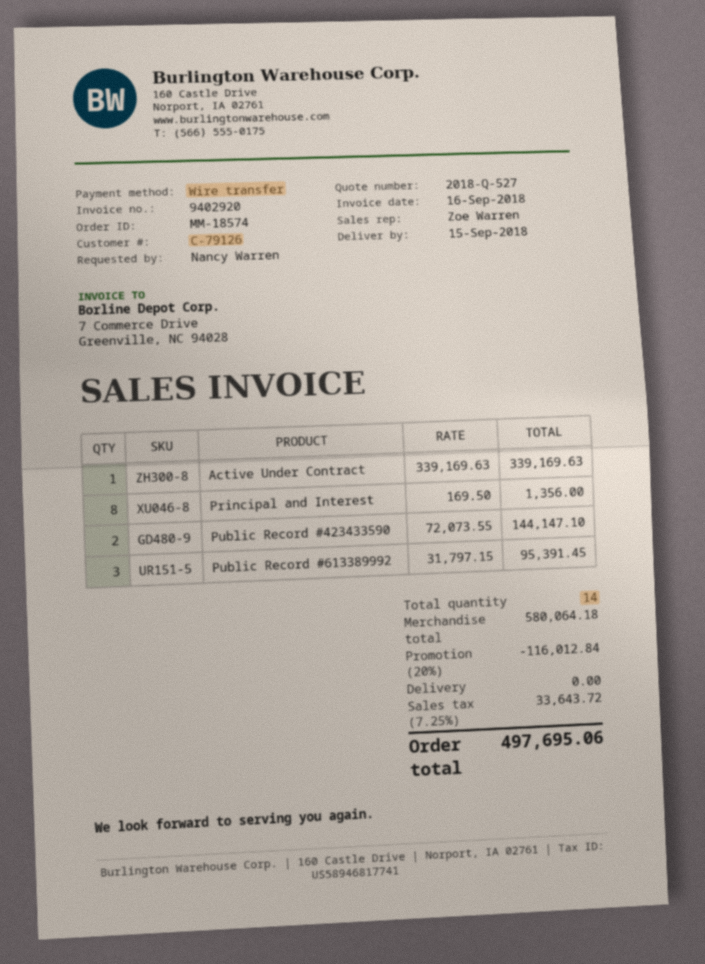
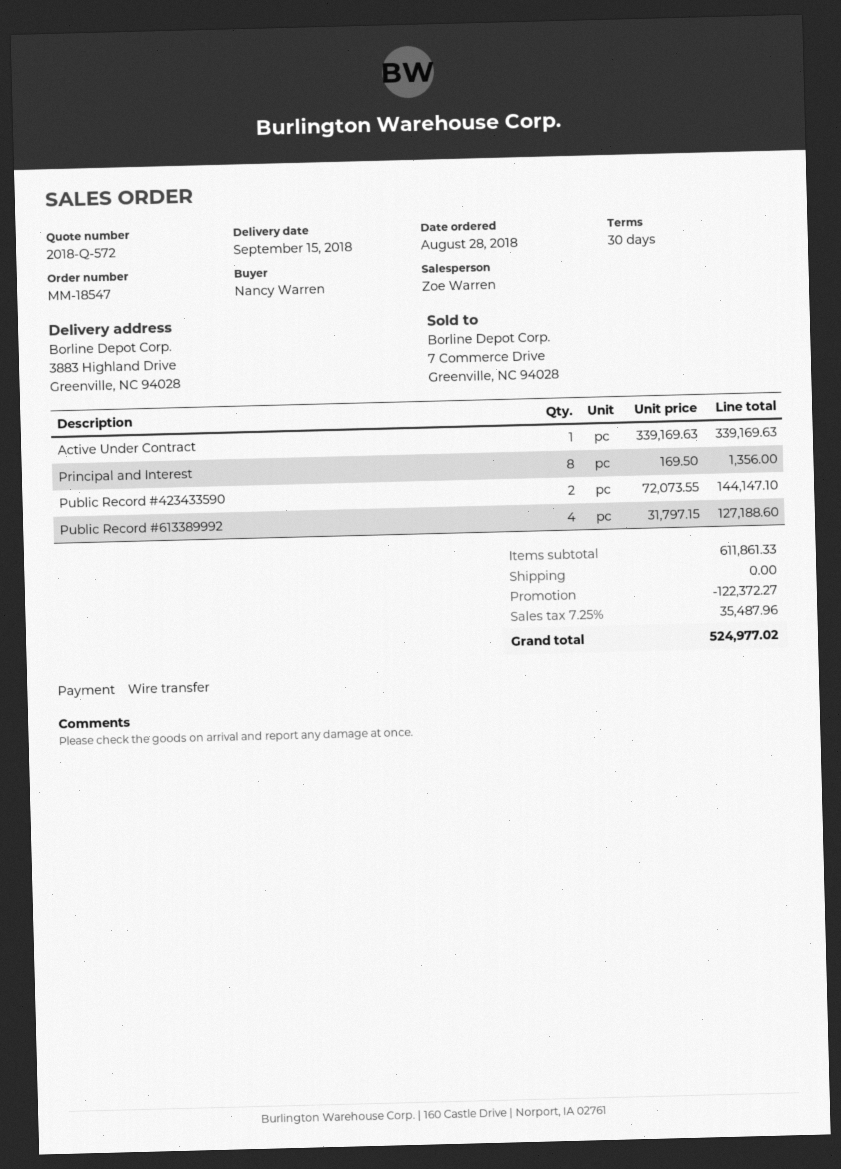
quote number: 2018-Q-527 -> 2018-Q-572
order number: MM-18574 -> MM-18547
Public Record #613389992: 3 x 31797.15 = 95391.45 -> 4 x 31797.15 = 127188.60
subtotal: 580064.18 -> 611861.33
discount: 116012.84 -> 122372.27
tax: 7.25% = 33643.72 -> 7.25% = 35487.96
total: 497695.06 -> 524977.02

